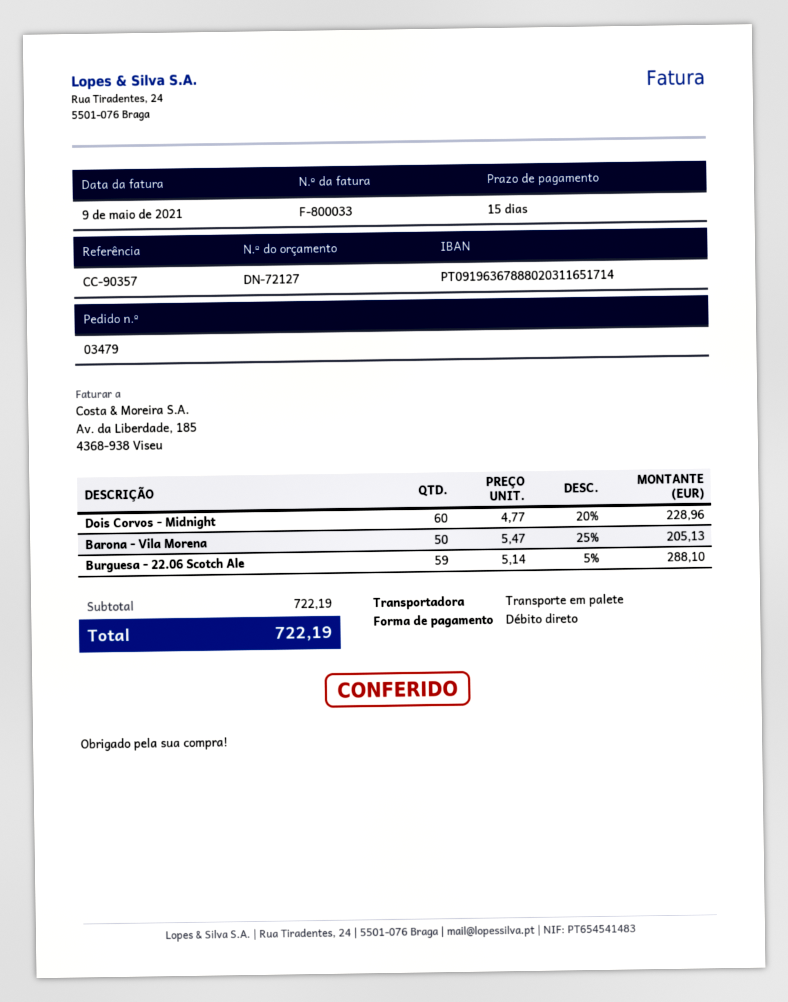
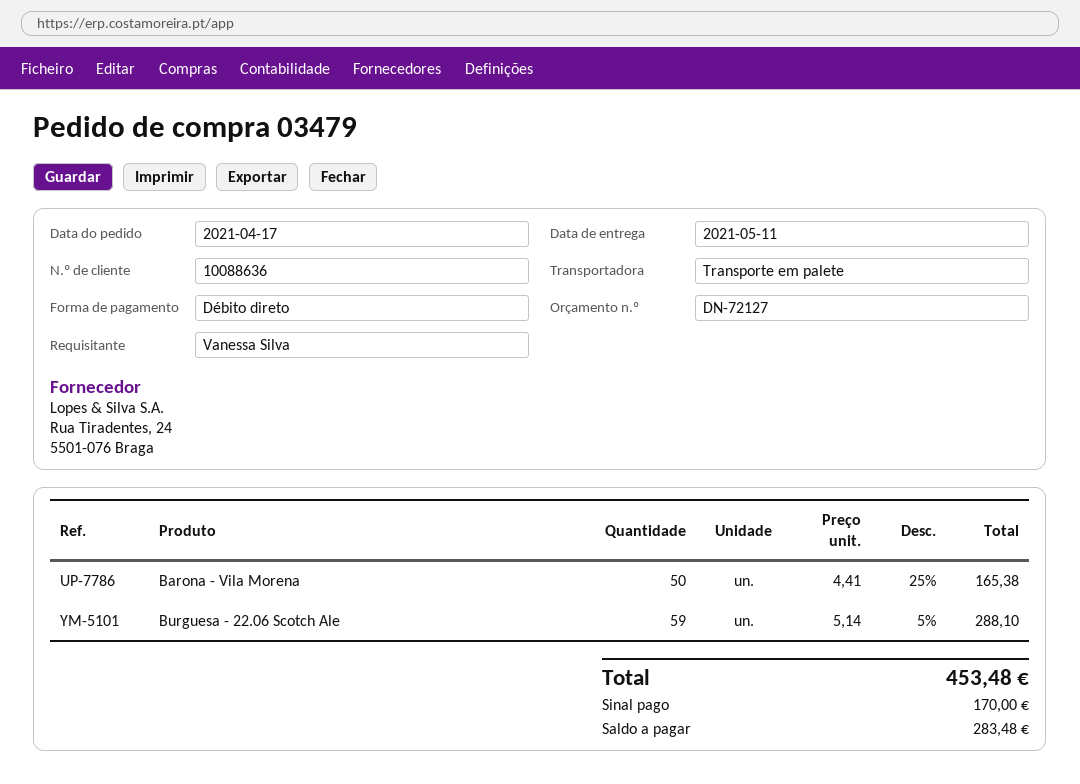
Dois Corvos - Midnight: 60 x 4.77 - 20% = 228.96 -> none
Barona - Vila Morena: 50 x 5.47 - 25% = 205.13 -> 50 x 4.41 - 25% = 165.38
total: 722.19 -> 453.48

